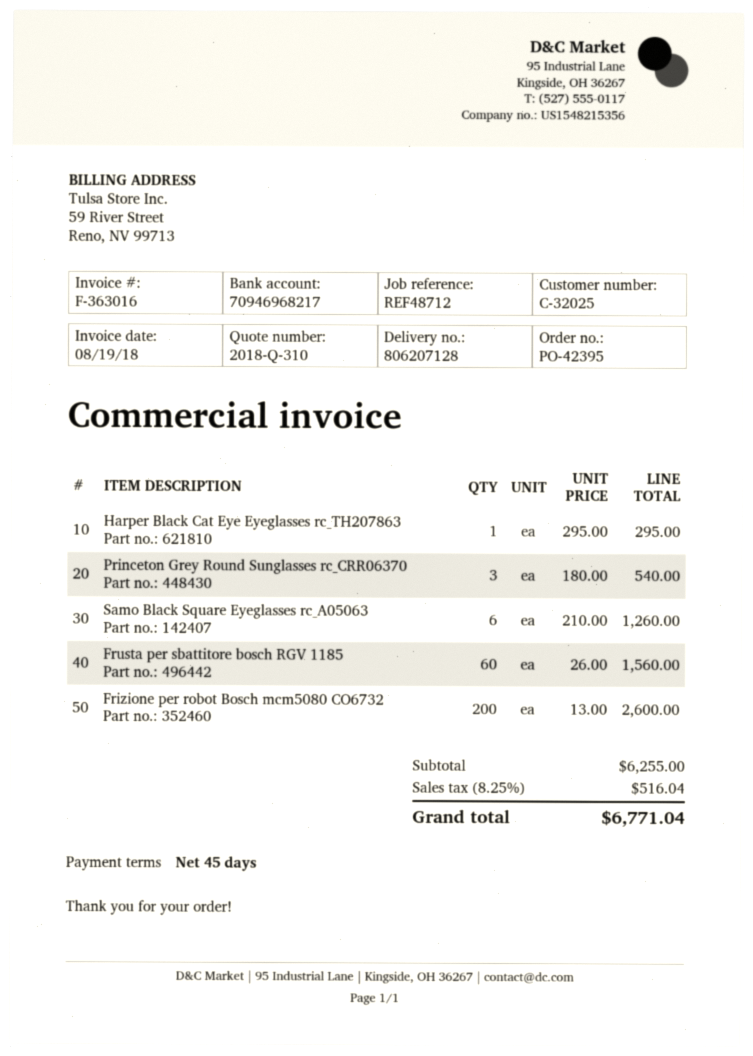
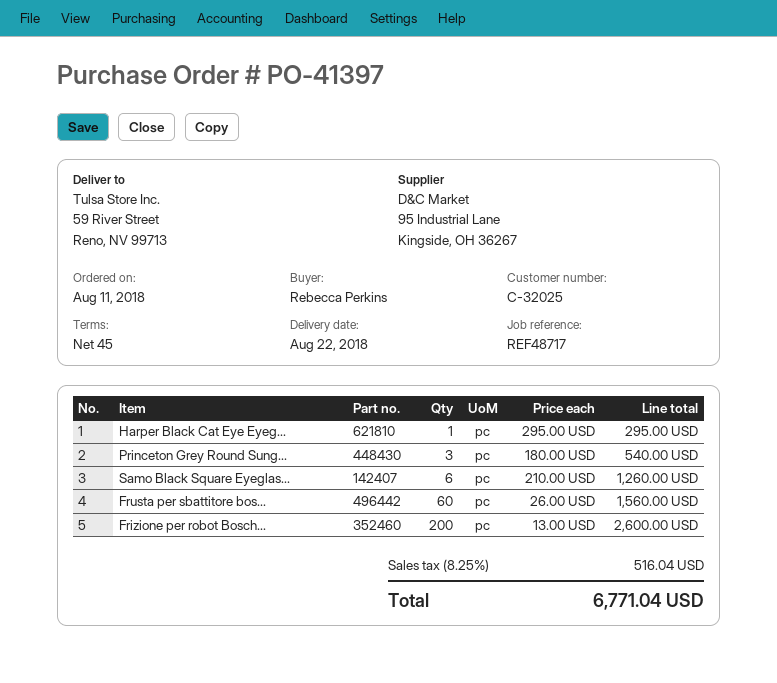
order number: PO-42395 -> PO-41397
reference: REF48712 -> REF48717

